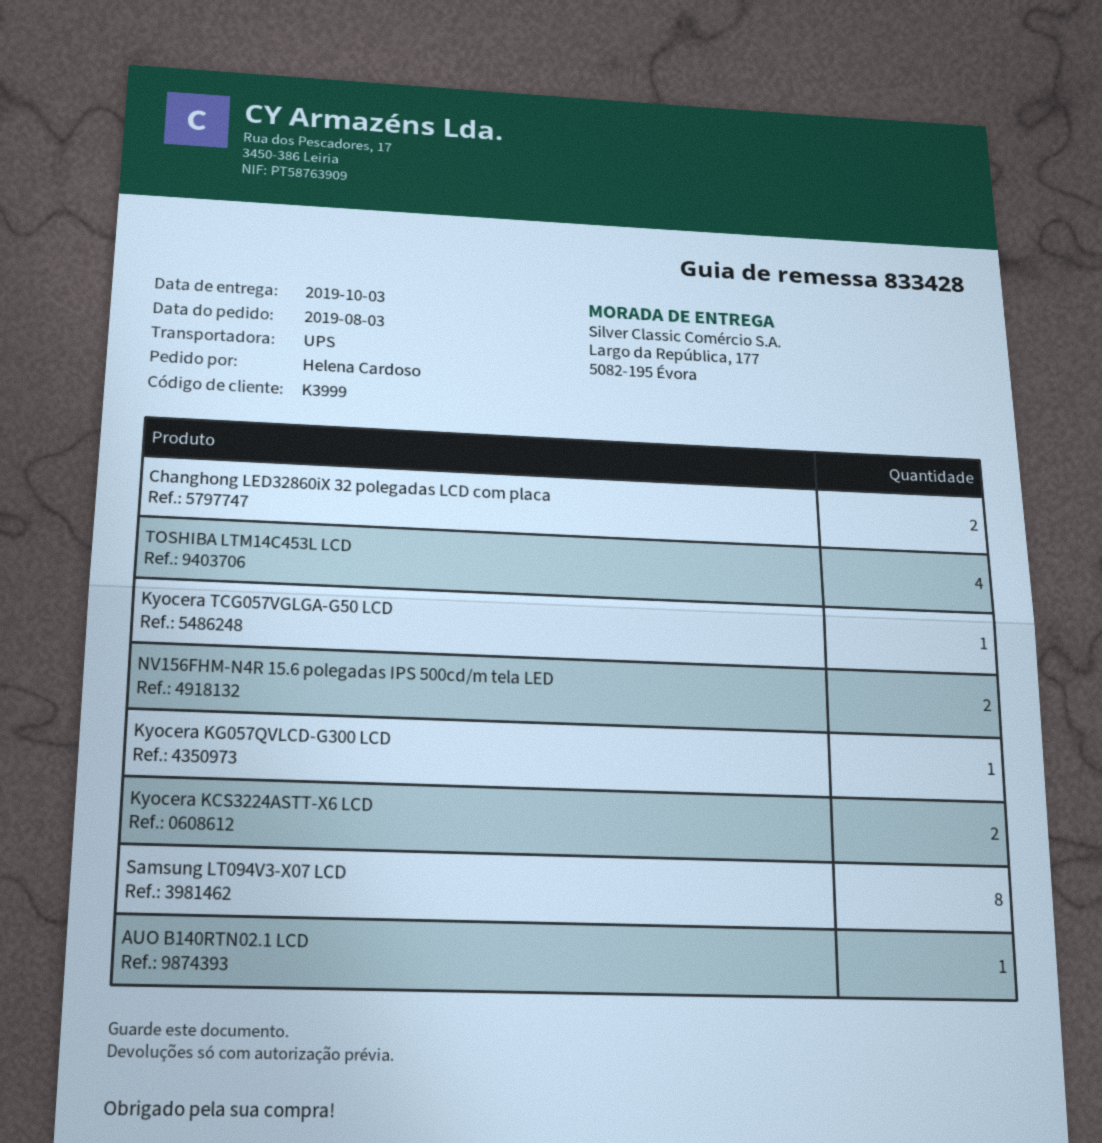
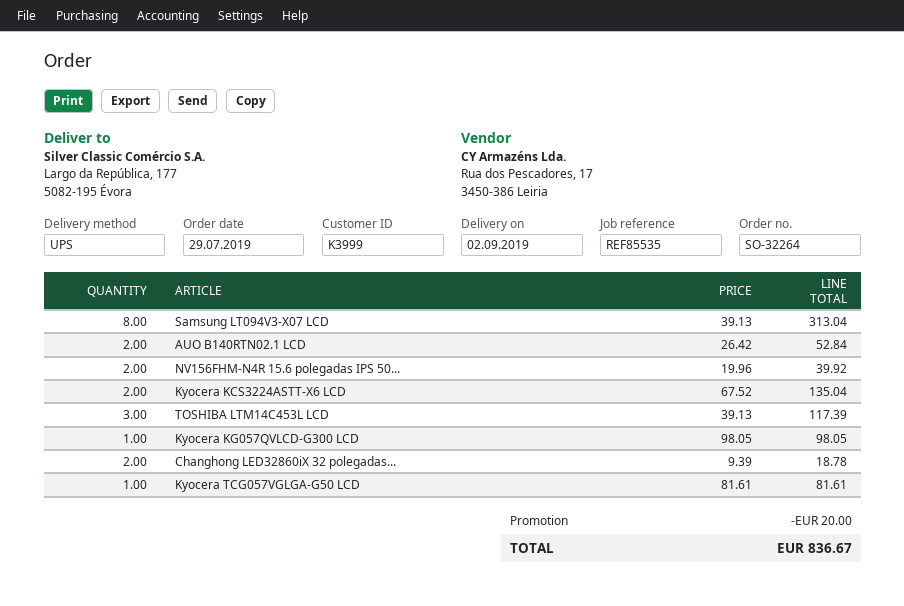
order date: 2019-08-03 -> 2019-07-29
delivery date: 2019-10-03 -> 2019-09-02
TOSHIBA LTM14C453L LCD: 4 -> 3
AUO B140RTN02.1 LCD: 1 -> 2

